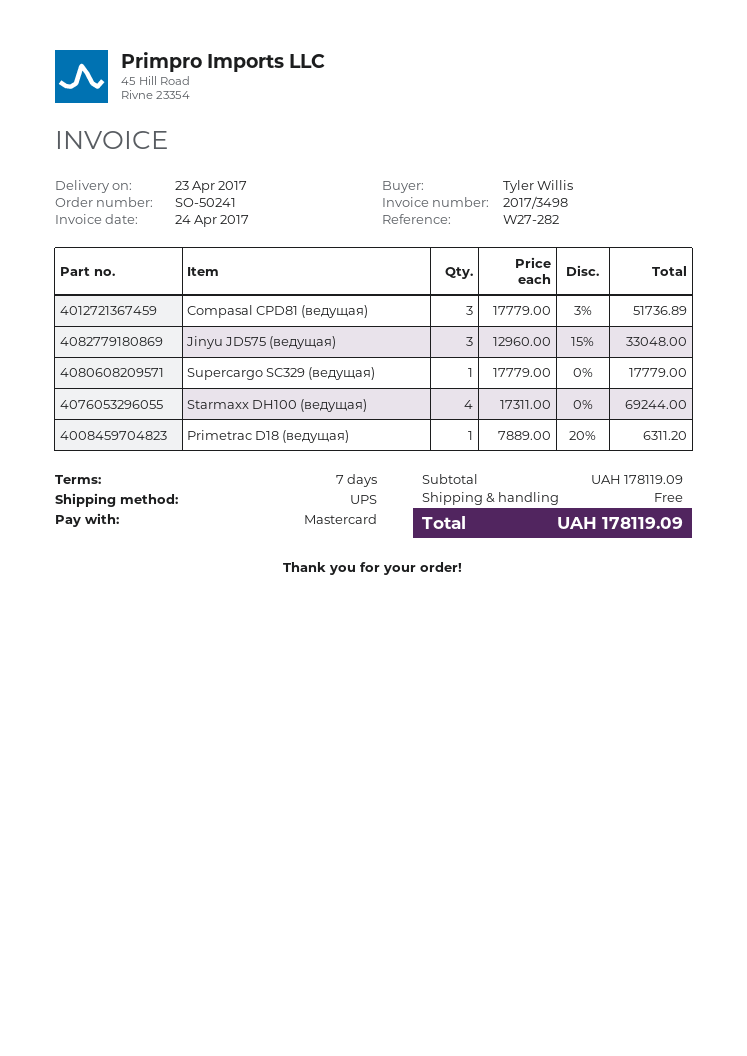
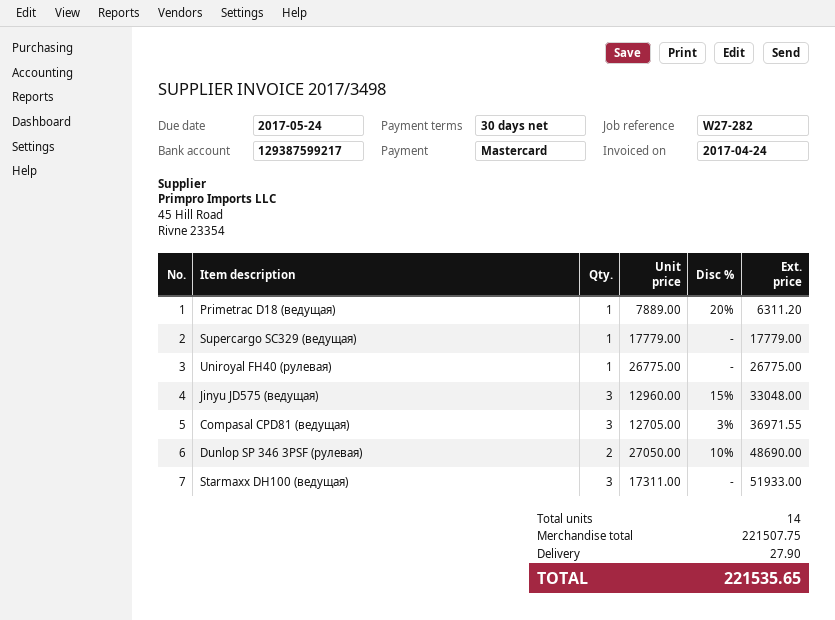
payment terms: 7 days -> 30 days
Compasal CPD81 (ведущая): 3 x 17779.00 - 3% = 51736.89 -> 3 x 12705.00 - 3% = 36971.55
Starmaxx DH100 (ведущая): 4 x 17311.00 = 69244.00 -> 3 x 17311.00 = 51933.00
Uniroyal FH40 (рулевая): none -> 1 x 26775.00 = 26775.00
Dunlop SP 346 3PSF (рулевая): none -> 2 x 27050.00 - 10% = 48690.00
subtotal: 178119.09 -> 221507.75
shipping: 0.00 -> 27.90
total: 178119.09 -> 221535.65

